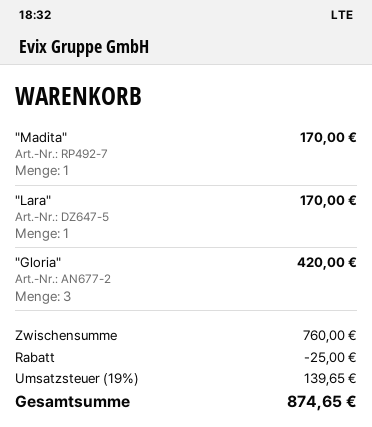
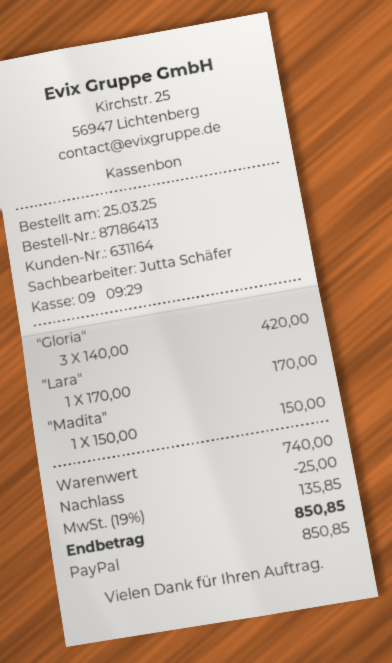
"Madita": 1 for 170.00 -> 1 for 150.00
subtotal: 760.00 -> 740.00
tax: 19% = 139.65 -> 19% = 135.85
total: 874.65 -> 850.85

